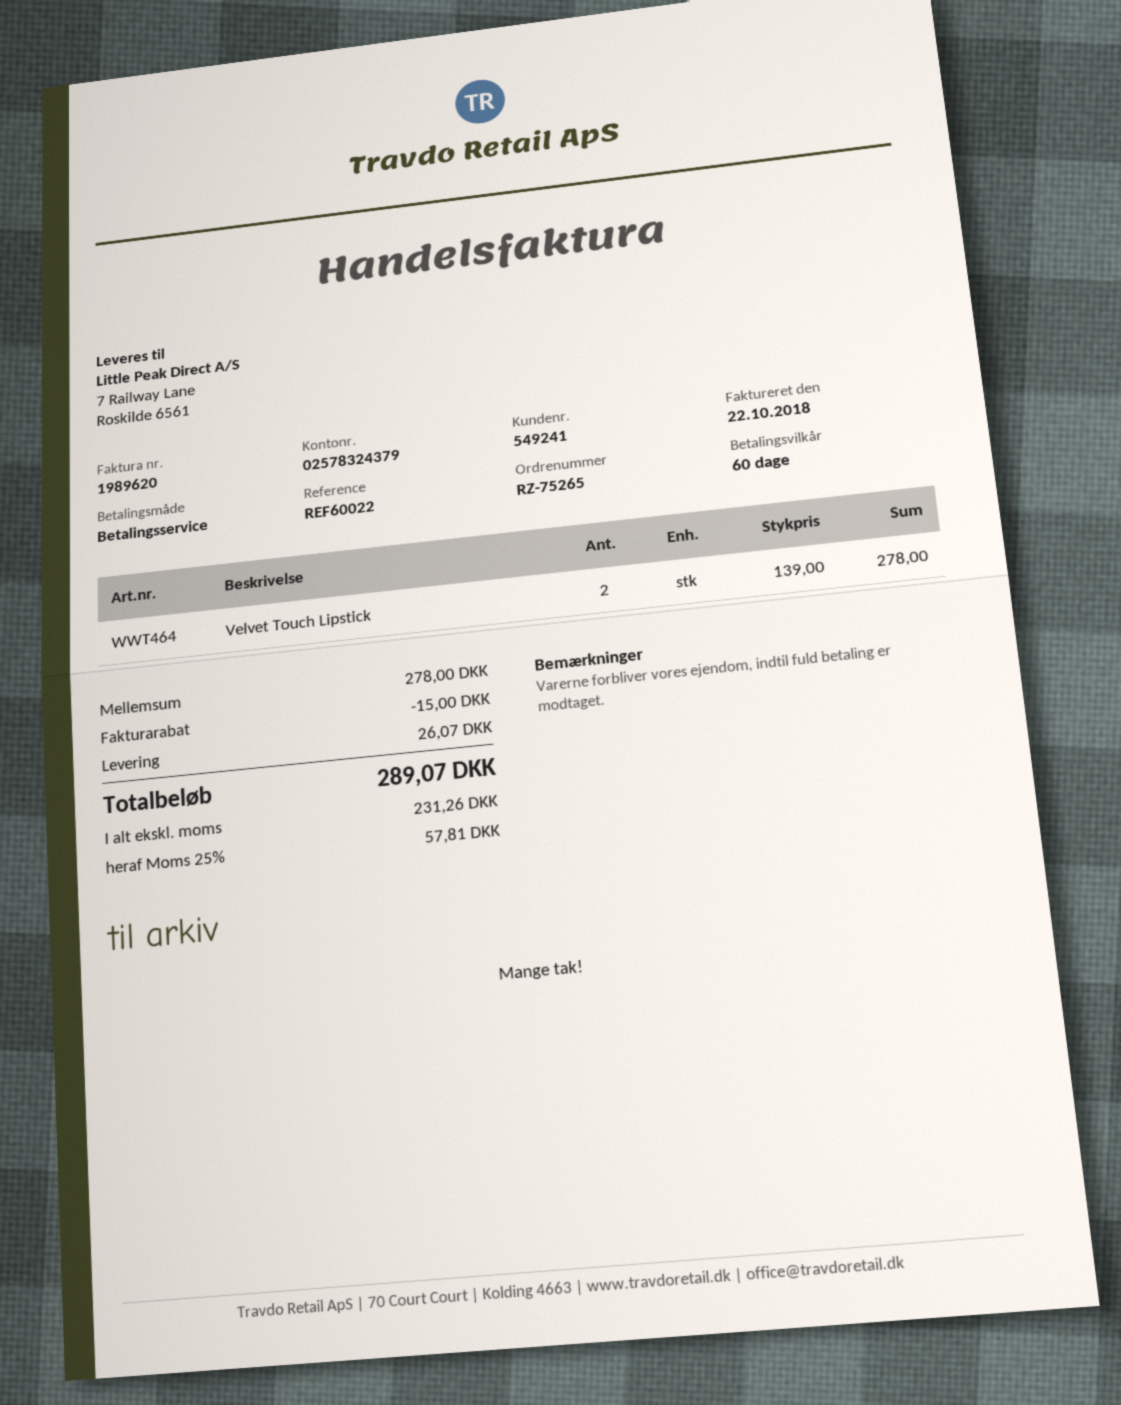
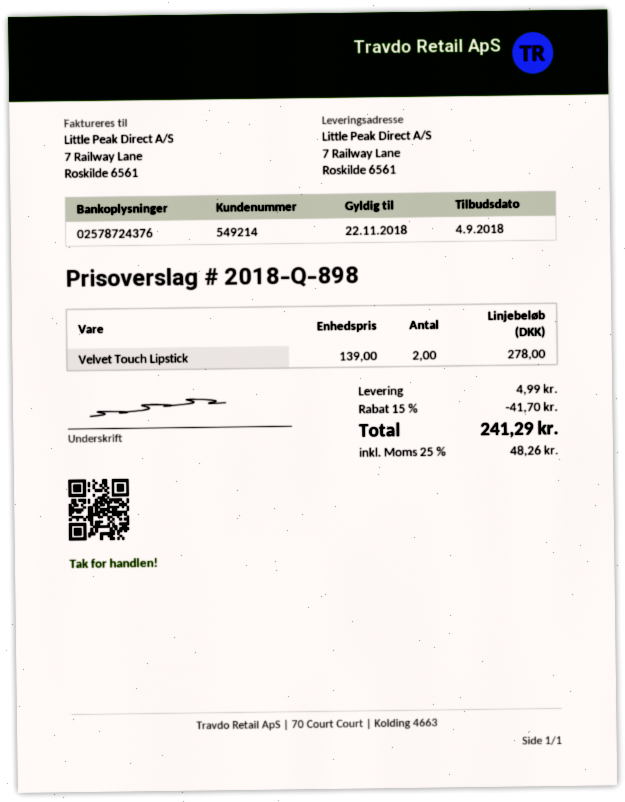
customer number: 549241 -> 549214
bank account: 02578324379 -> 02578724376
discount: 15.00 -> 41.70
shipping: 26.07 -> 4.99
tax: 25% = 57.81 -> 25% = 48.26
total: 289.07 -> 241.29

